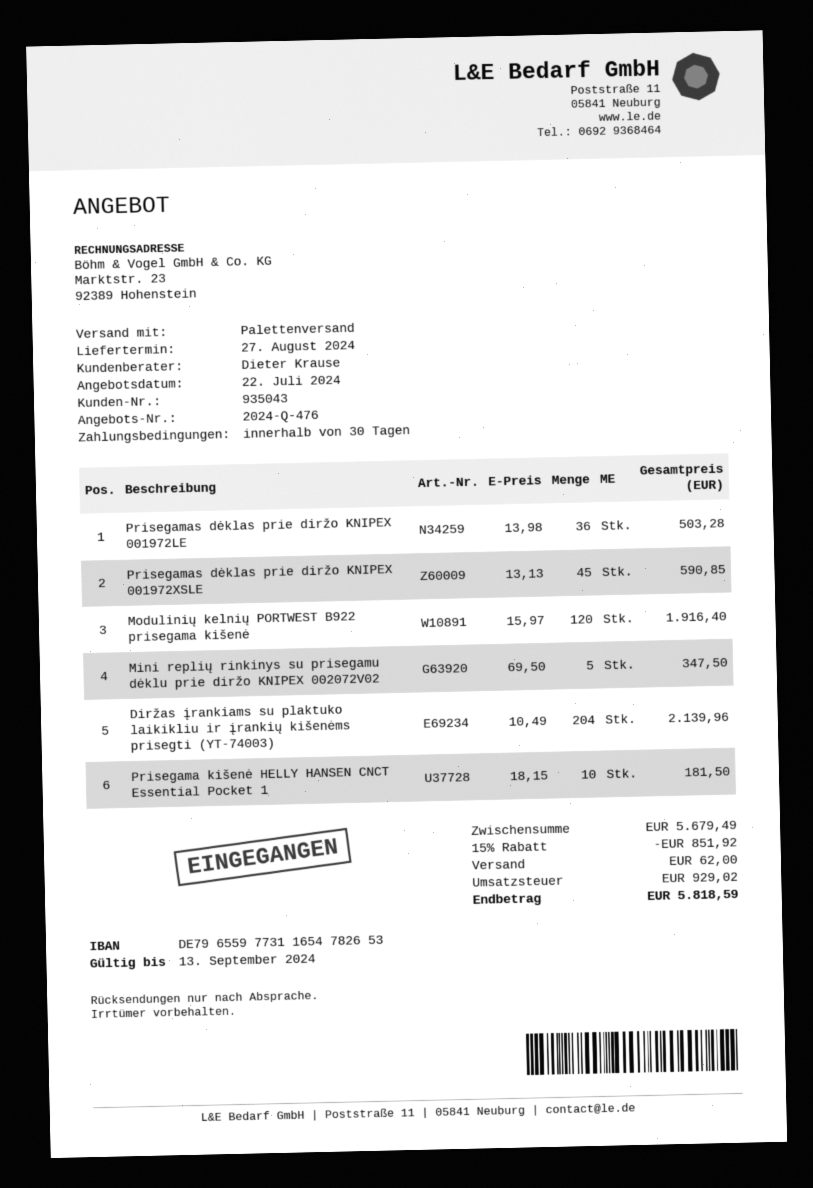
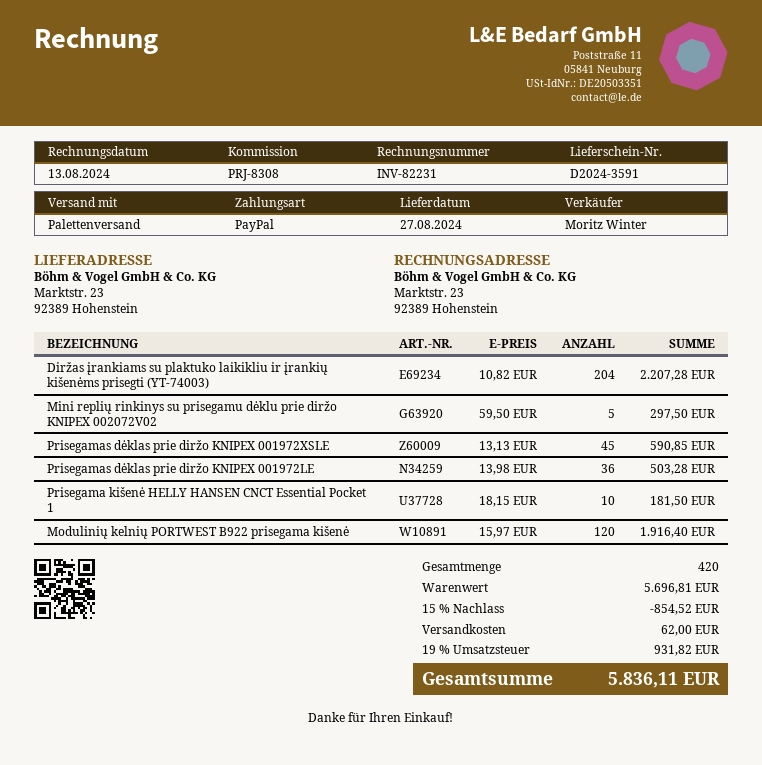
sales rep: Dieter Krause -> Moritz Winter
Mini replių rinkinys su prisegamu dėklu prie diržo KNIPEX 002072V02: 5 x 69.50 = 347.50 -> 5 x 59.50 = 297.50
Diržas įrankiams su plaktuko laikikliu ir įrankių kišenėms prisegti (YT-74003): 204 x 10.49 = 2139.96 -> 204 x 10.82 = 2207.28
subtotal: 5679.49 -> 5696.81
discount: 15% = 851.92 -> 15% = 854.52
tax: 929.02 -> 931.82
total: 5818.59 -> 5836.11

